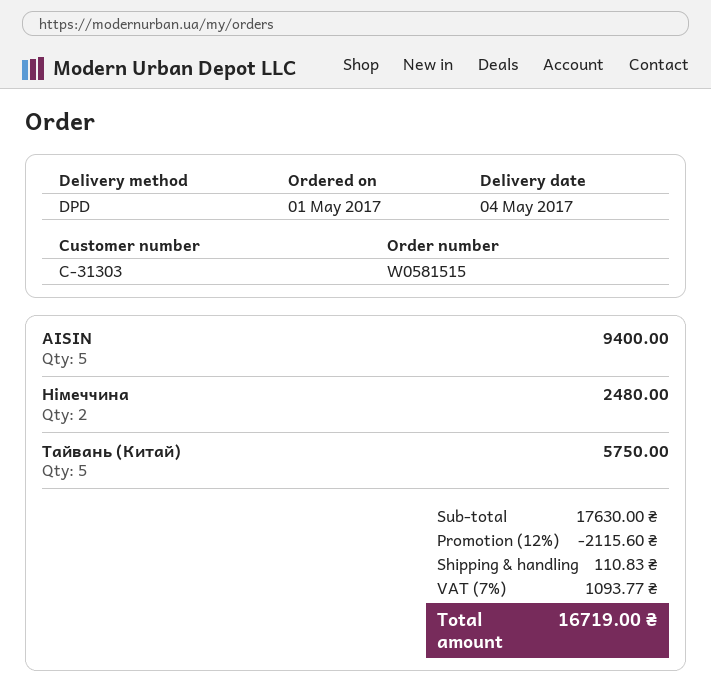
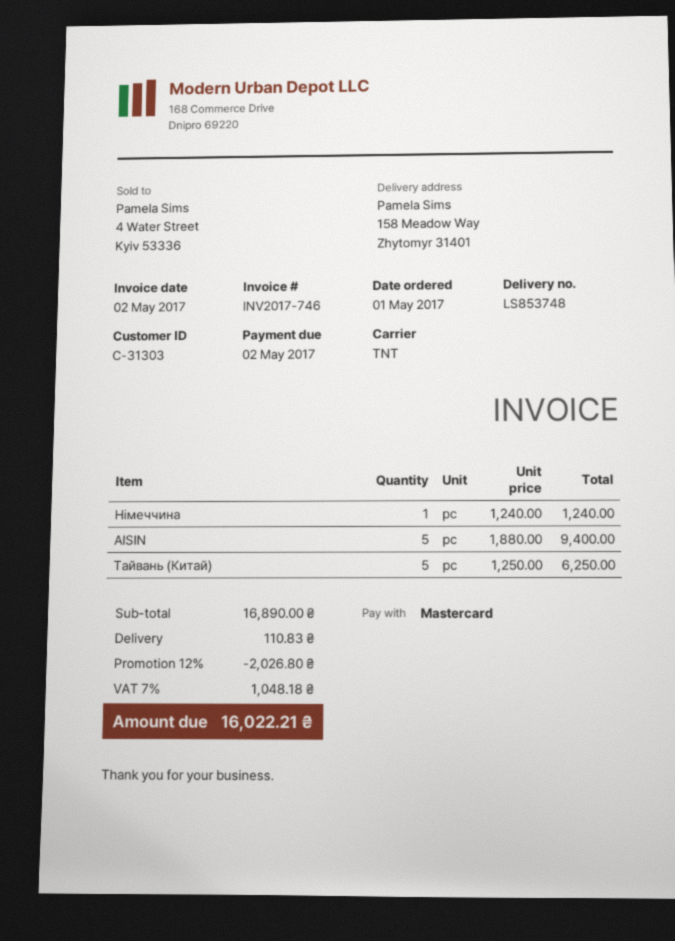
shipping method: DPD -> TNT
Німеччина: 2 for 2480.00 -> 1 for 1240.00
Тайвань (Китай): 5 for 5750.00 -> 5 for 6250.00
subtotal: 17630.00 -> 16890.00
discount: 12% = 2115.60 -> 12% = 2026.80
tax: 7% = 1093.77 -> 7% = 1048.18
total: 16719.00 -> 16022.21

